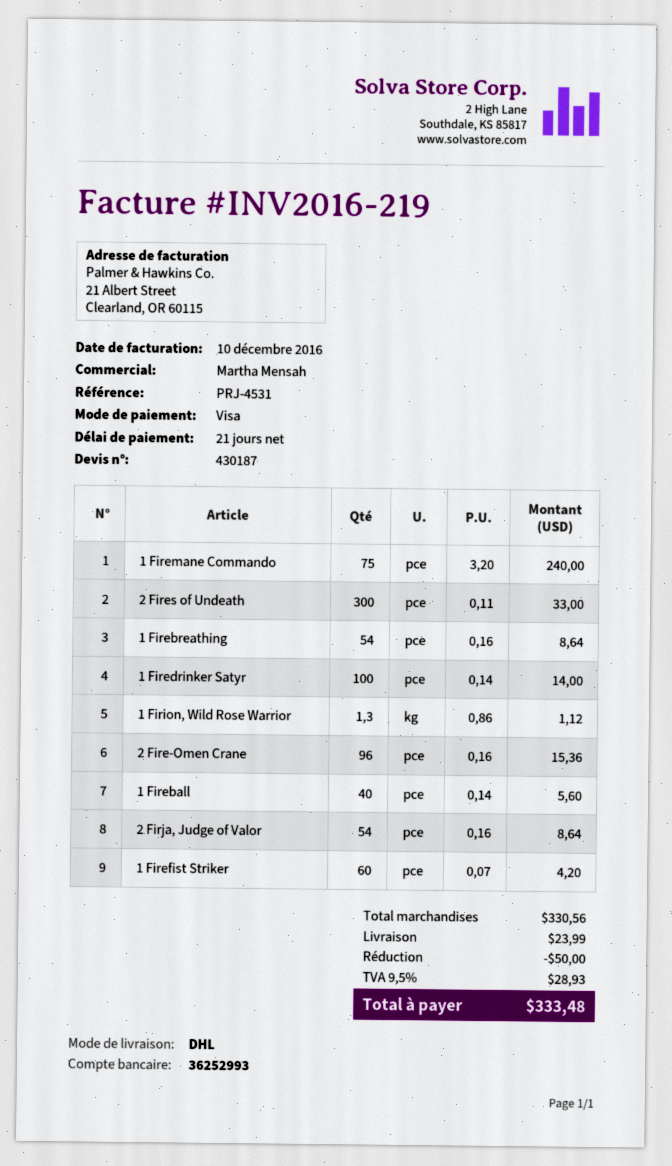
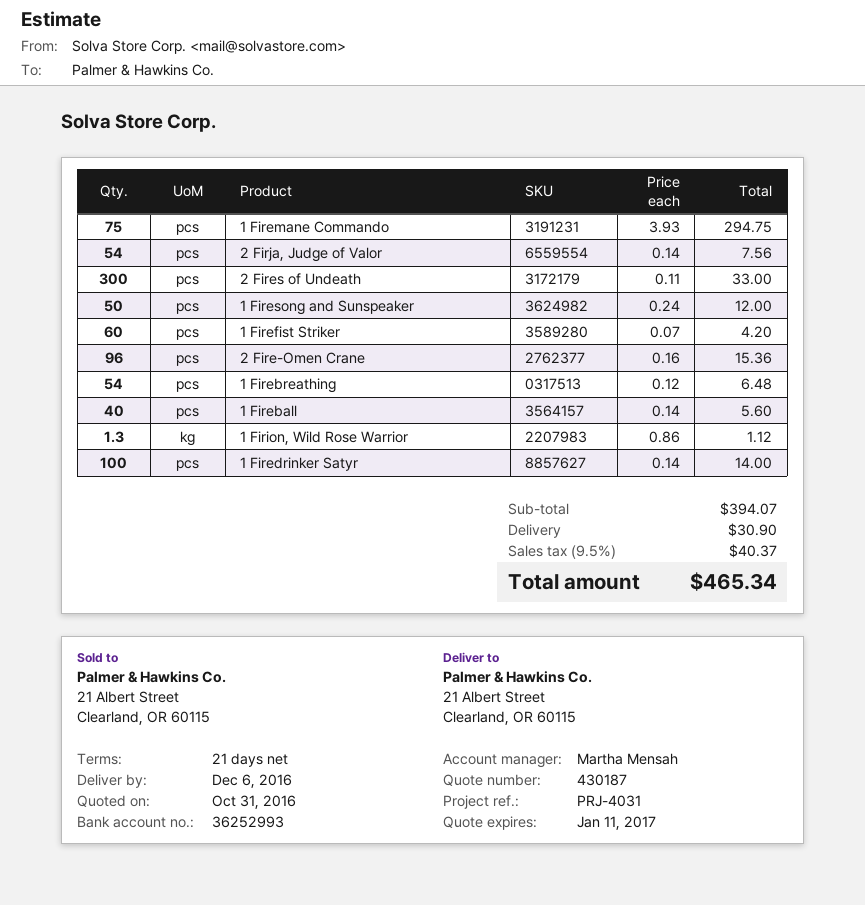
reference: PRJ-4531 -> PRJ-4031
1 Firemane Commando: 75 x 3.20 = 240.00 -> 75 x 3.93 = 294.75
1 Firebreathing: 54 x 0.16 = 8.64 -> 54 x 0.12 = 6.48
2 Firja, Judge of Valor: 54 x 0.16 = 8.64 -> 54 x 0.14 = 7.56
1 Firesong and Sunspeaker: none -> 50 x 0.24 = 12.00
subtotal: 330.56 -> 394.07
discount: 50.00 -> none
shipping: 23.99 -> 30.90
tax: 9.5% = 28.93 -> 9.5% = 40.37
total: 333.48 -> 465.34

